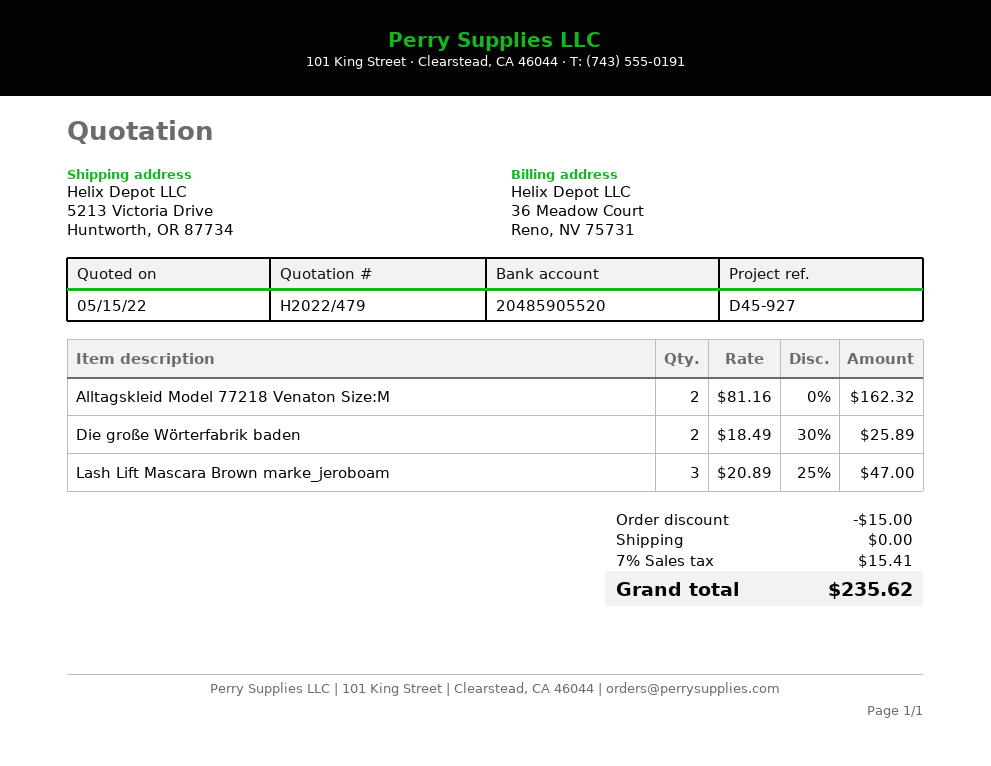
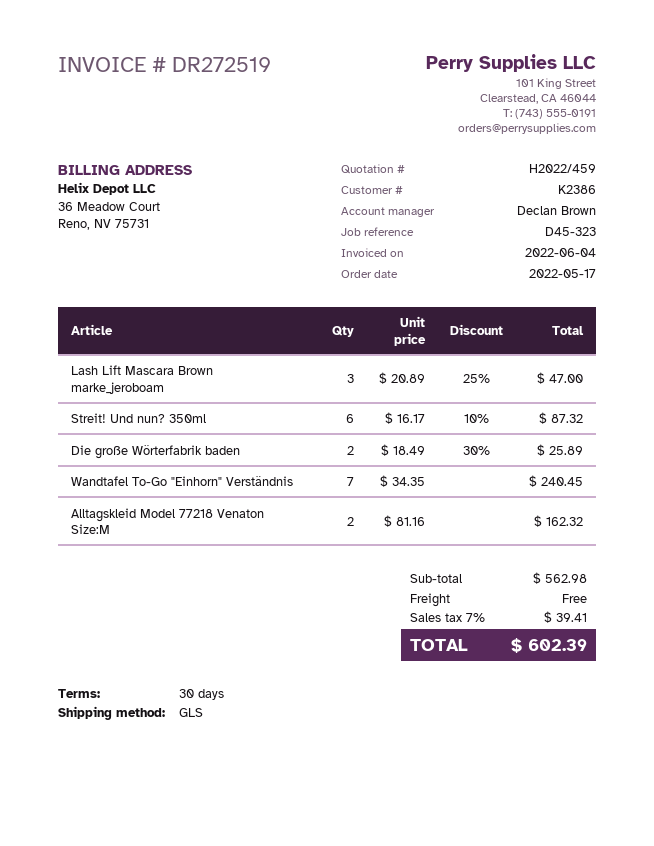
quote number: H2022/479 -> H2022/459
reference: D45-927 -> D45-323
Streit! Und nun? 350ml: none -> 6 x 16.17 - 10% = 87.32
Wandtafel To-Go "Einhorn" Verständnis: none -> 7 x 34.35 = 240.45
discount: 15.00 -> none
tax: 7% = 15.41 -> 7% = 39.41
total: 235.62 -> 602.39

